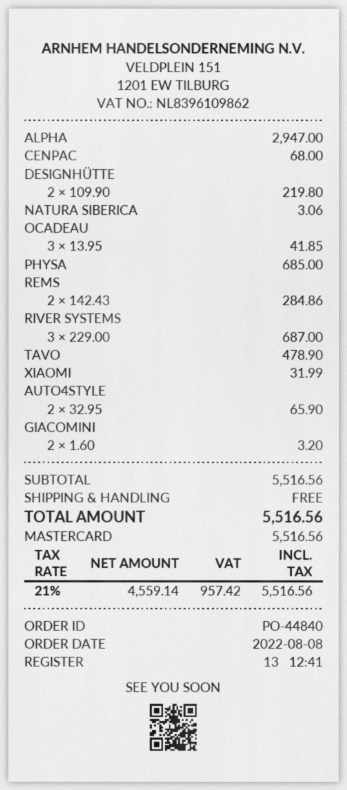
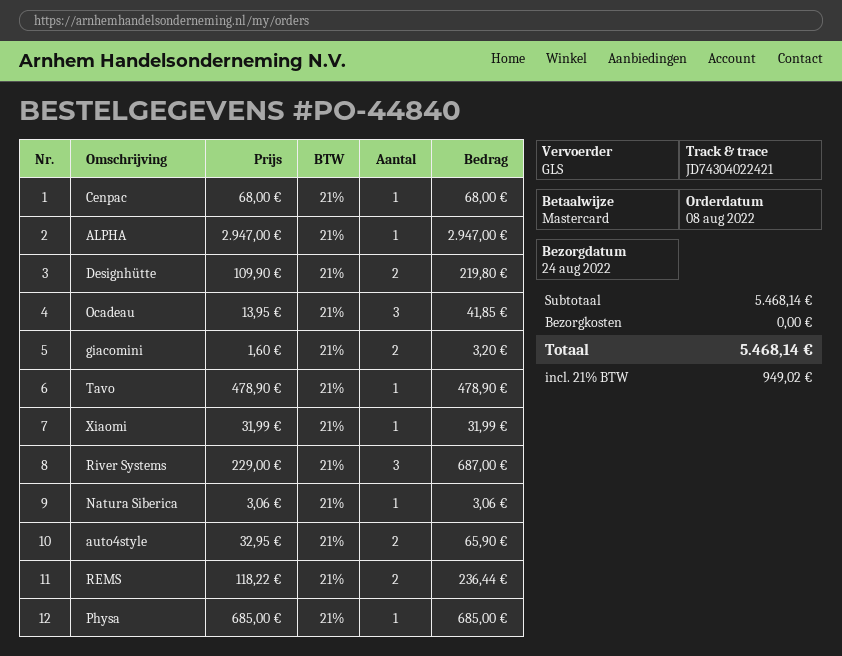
REMS: 2 x 142.43 = 284.86 -> 2 x 118.22 = 236.44
subtotal: 5516.56 -> 5468.14
tax: 21% = 957.42 -> 21% = 949.02
total: 5516.56 -> 5468.14

